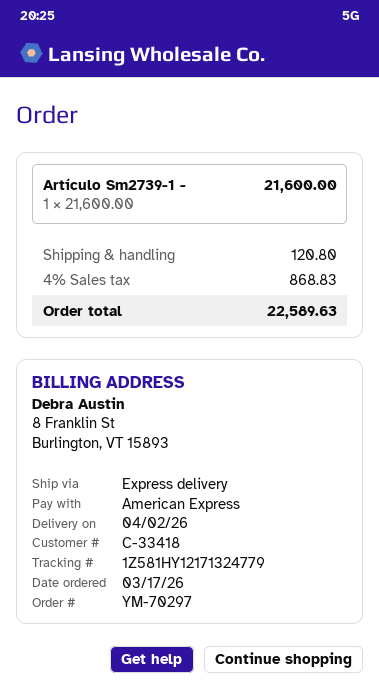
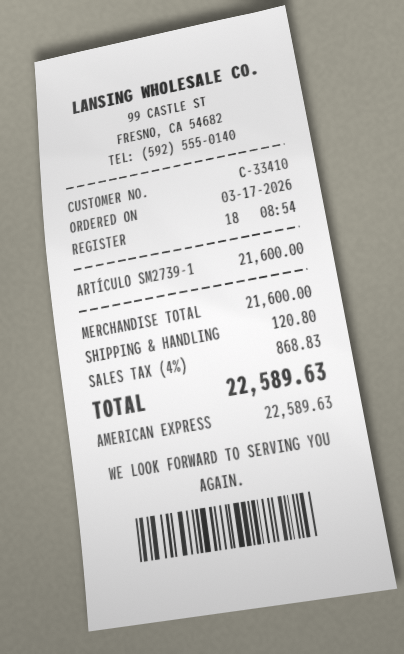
customer number: C-33418 -> C-33410

